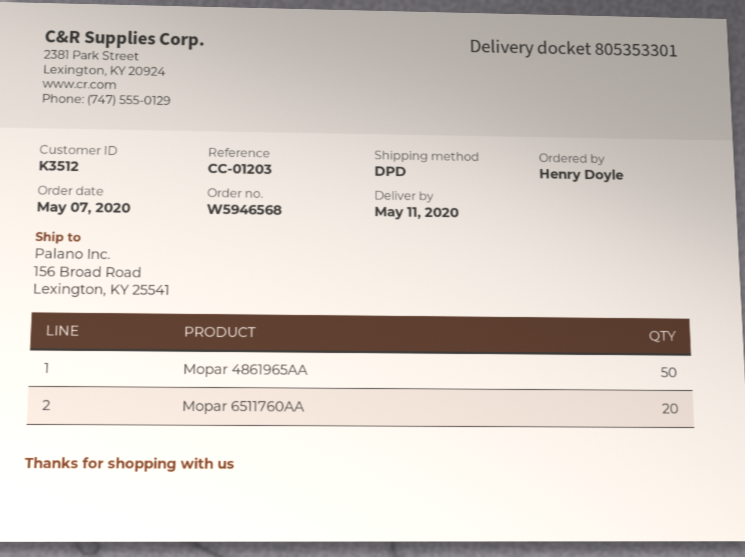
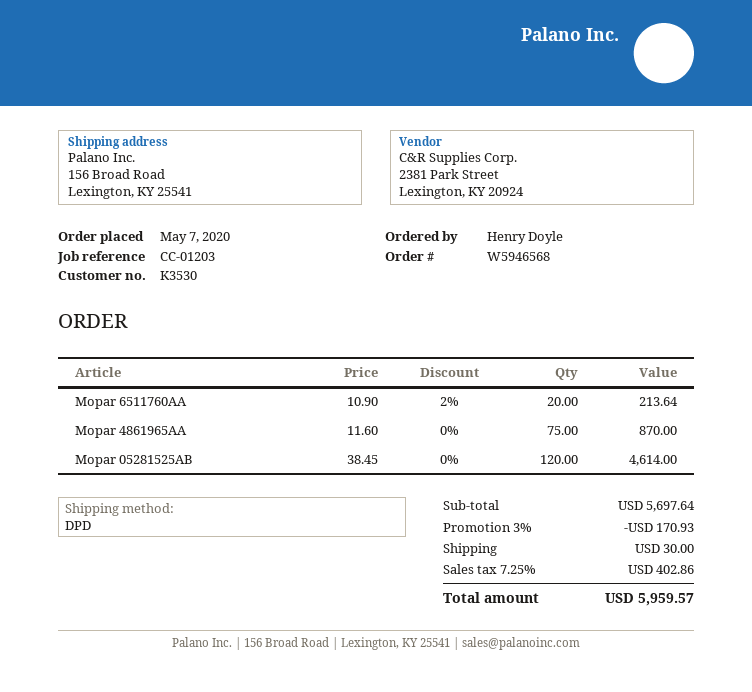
customer number: K3512 -> K3530
Mopar 4861965AA: 50 -> 75
Mopar 05281525AB: none -> 120

